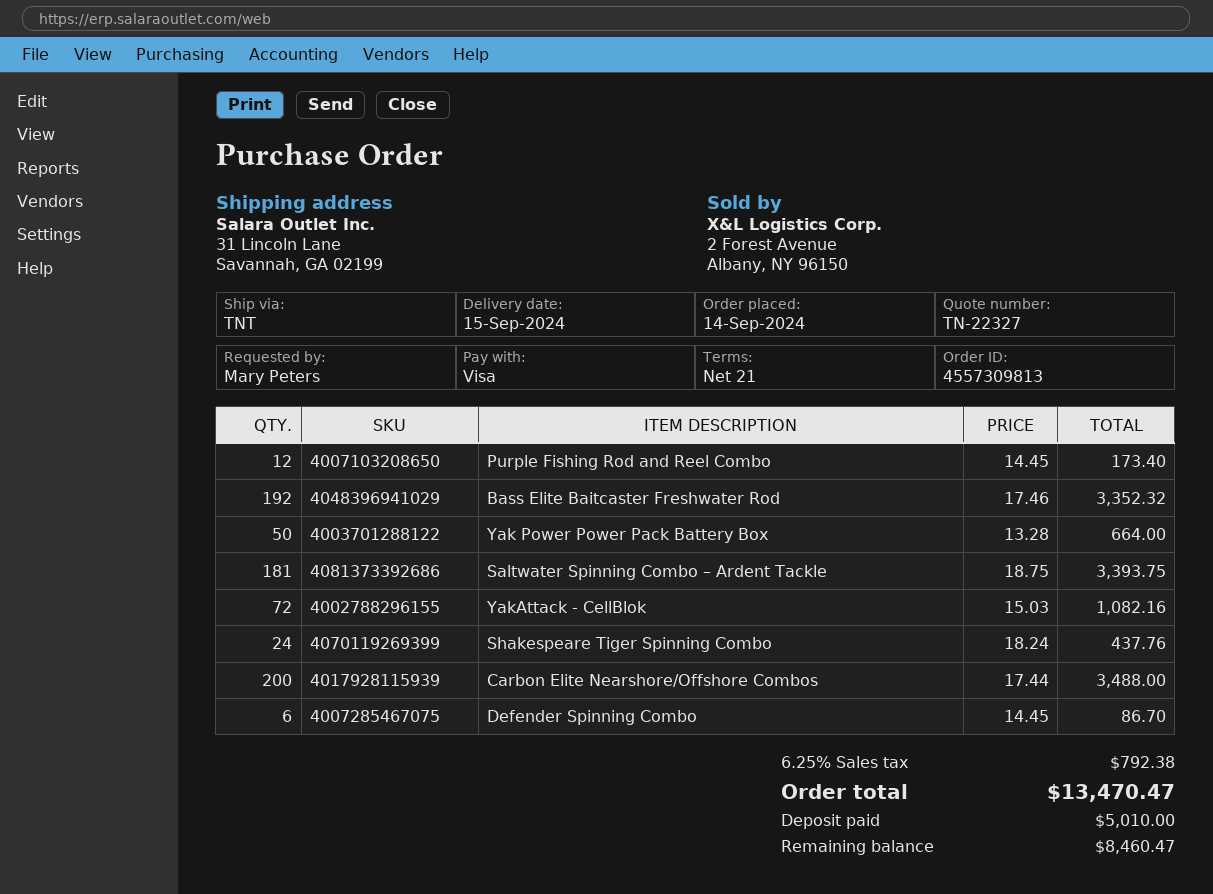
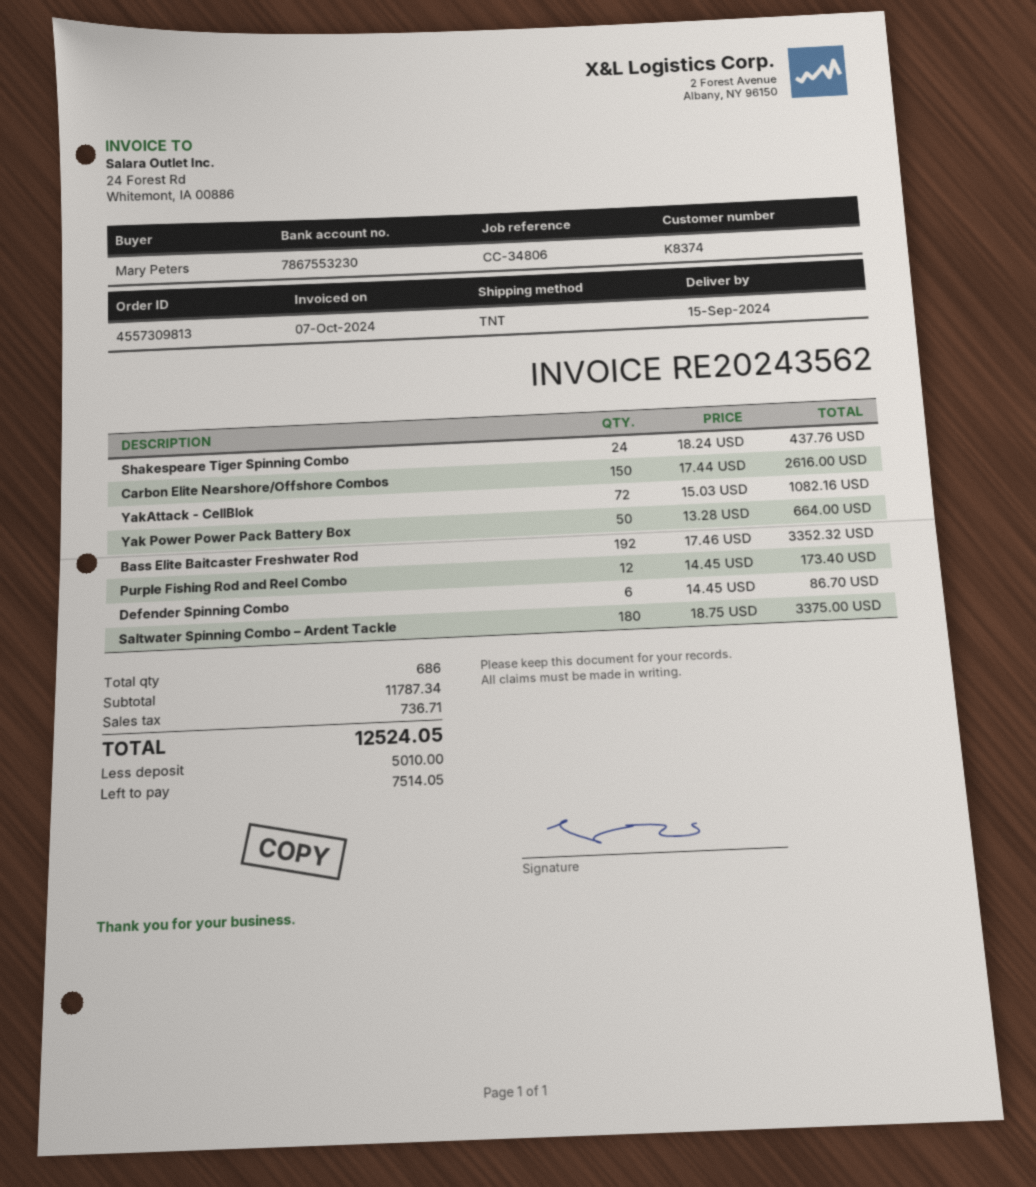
Saltwater Spinning Combo – Ardent Tackle: 181 x 18.75 = 3393.75 -> 180 x 18.75 = 3375.00
Carbon Elite Nearshore/Offshore Combos: 200 x 17.44 = 3488.00 -> 150 x 17.44 = 2616.00
tax: 792.38 -> 736.71
total: 13470.47 -> 12524.05
balance: 8460.47 -> 7514.05

